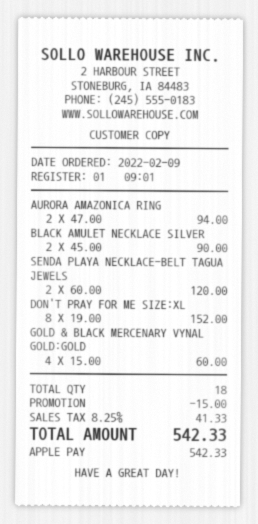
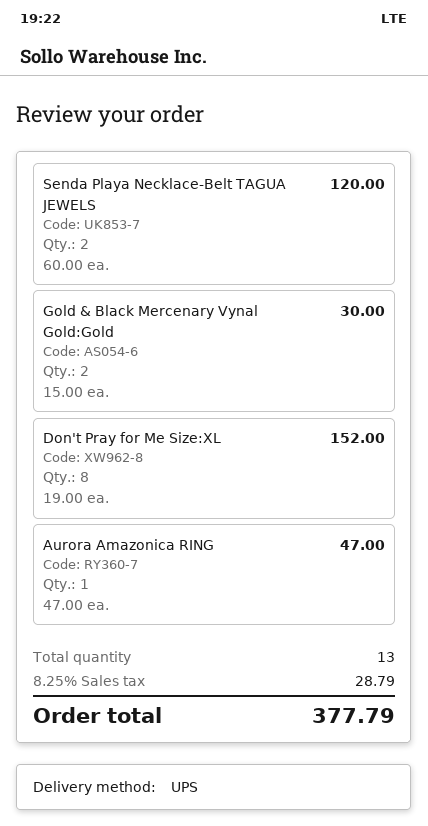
AURORA AMAZONICA RING: 2 x 47.00 = 94.00 -> 1 x 47.00 = 47.00
BLACK AMULET NECKLACE SILVER: 2 x 45.00 = 90.00 -> none
GOLD & BLACK MERCENARY VYNAL GOLD:GOLD: 4 x 15.00 = 60.00 -> 2 x 15.00 = 30.00
total quantity: 18 -> 13
discount: 15.00 -> none
tax: 8.25% = 41.33 -> 8.25% = 28.79
total: 542.33 -> 377.79

